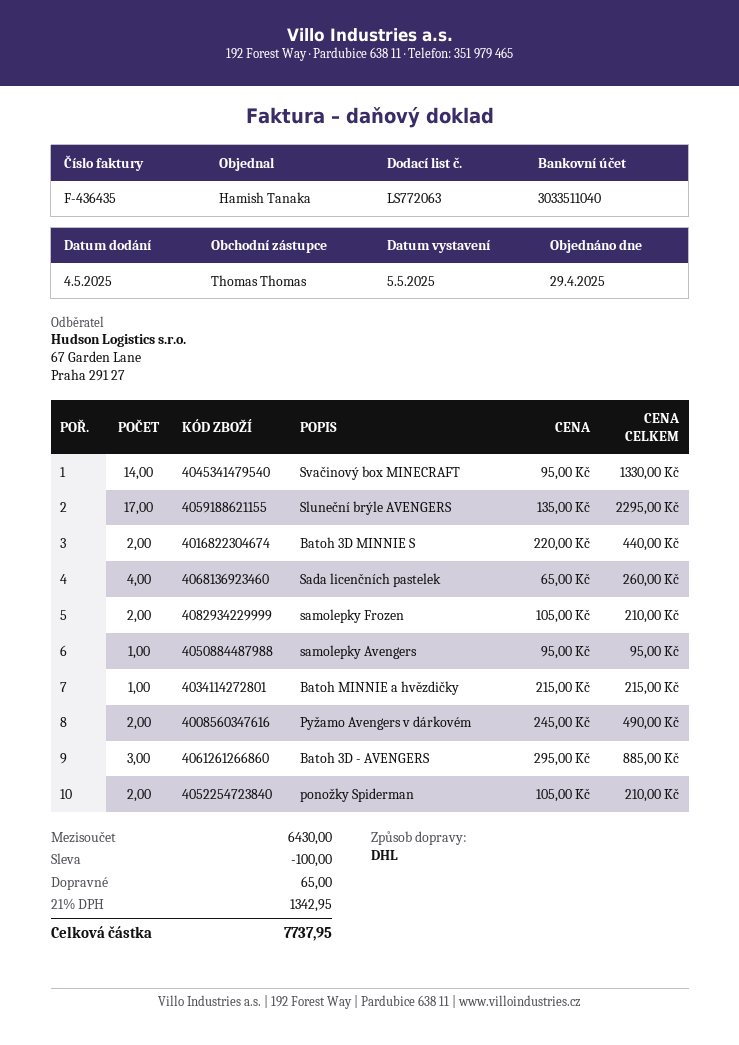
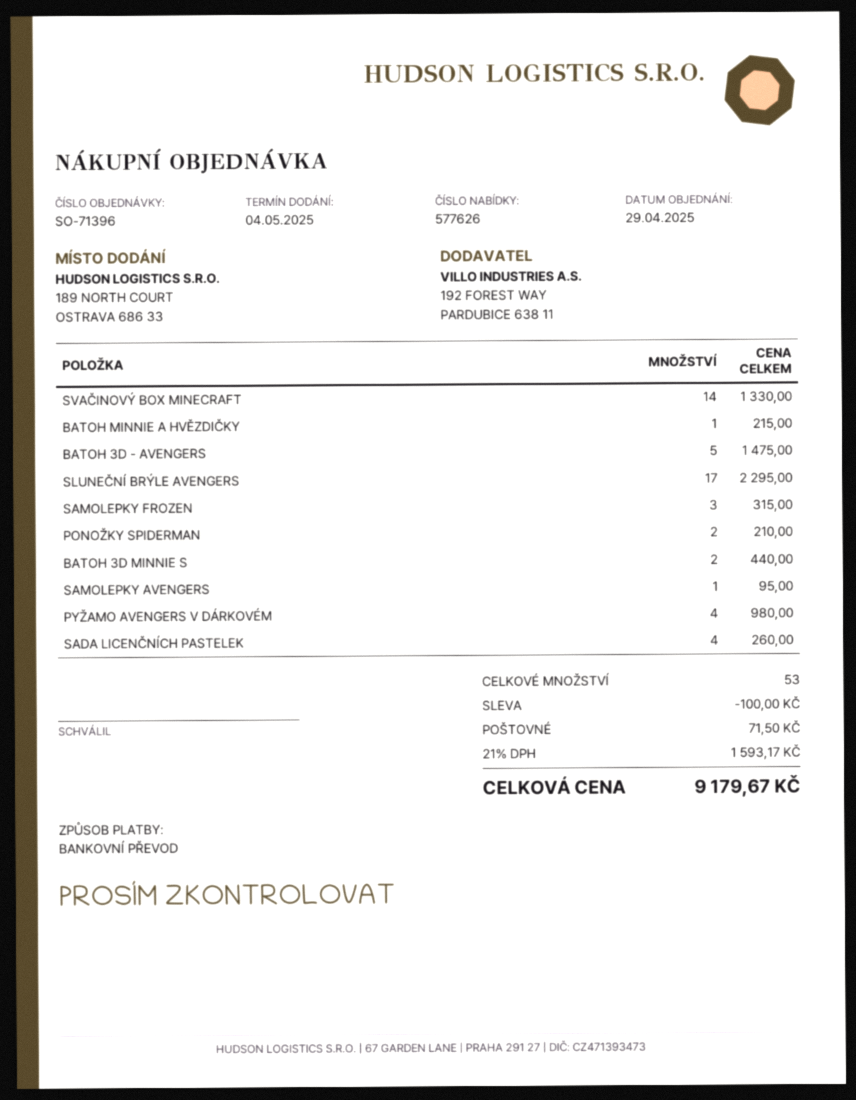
samolepky Frozen: 2 for 210.00 -> 3 for 315.00
Pyžamo Avengers v dárkovém: 2 for 490.00 -> 4 for 980.00
Batoh 3D - AVENGERS: 3 for 885.00 -> 5 for 1475.00
shipping: 65.00 -> 71.50
tax: 21% = 1342.95 -> 21% = 1593.17
total: 7737.95 -> 9179.67

